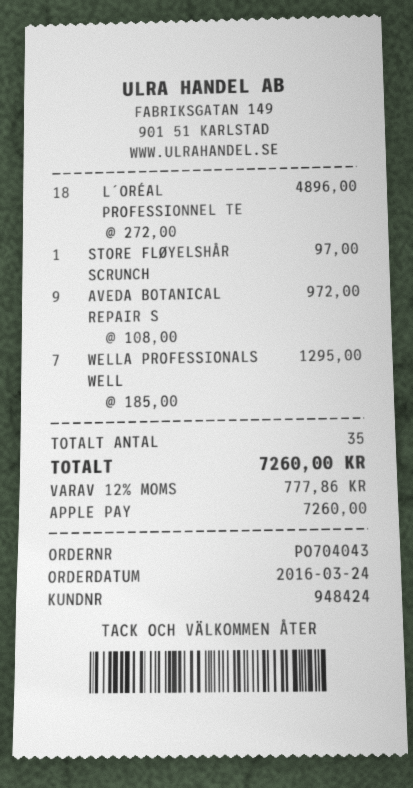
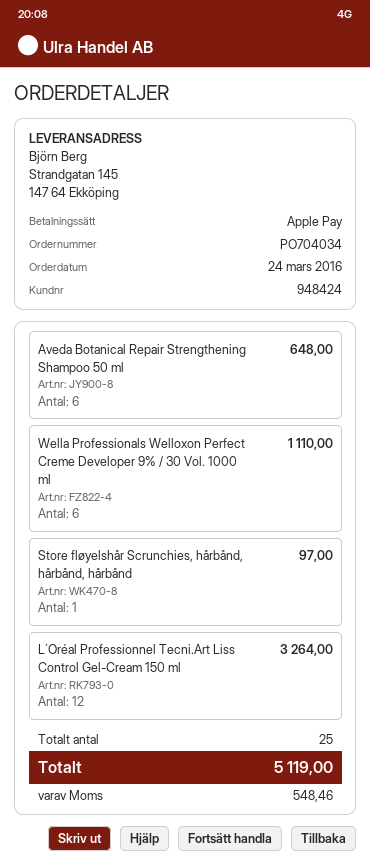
order number: PO704043 -> PO704034
L´ORÉAL PROFESSIONNEL TE: 18 for 4896.00 -> 12 for 3264.00
AVEDA BOTANICAL REPAIR S: 9 for 972.00 -> 6 for 648.00
WELLA PROFESSIONALS WELL: 7 for 1295.00 -> 6 for 1110.00
total quantity: 35 -> 25
tax: 777.86 -> 548.46
total: 7260.00 -> 5119.00

